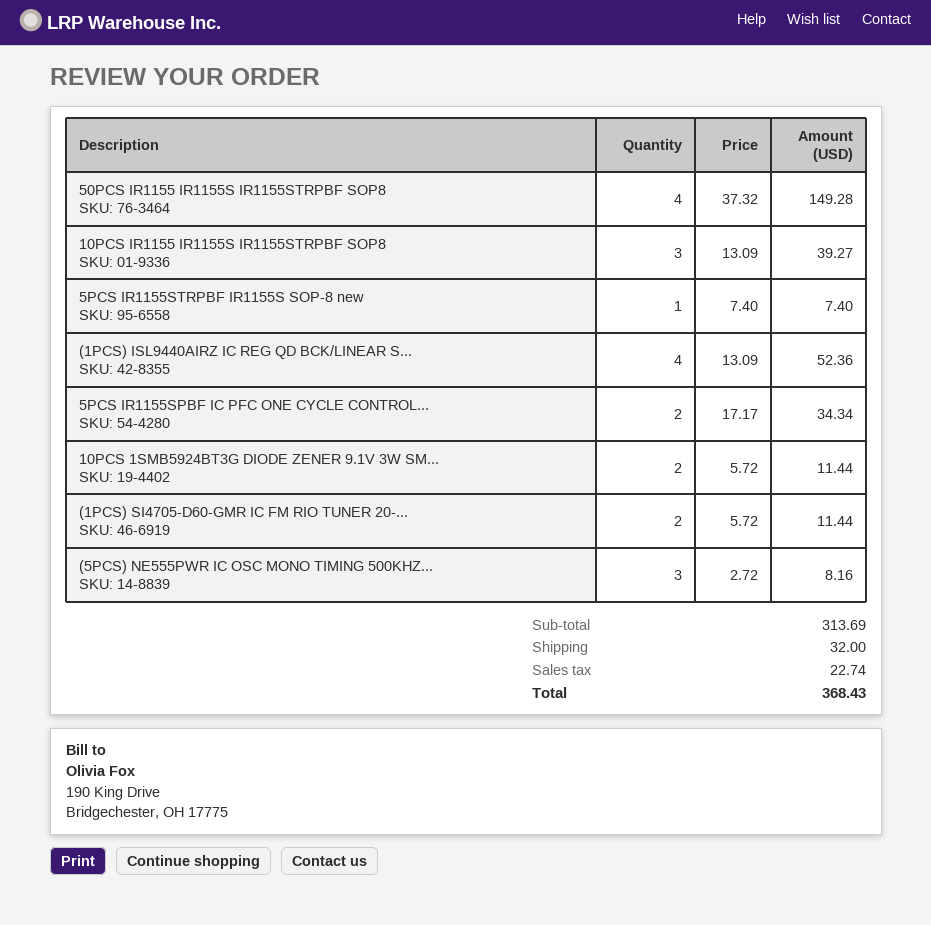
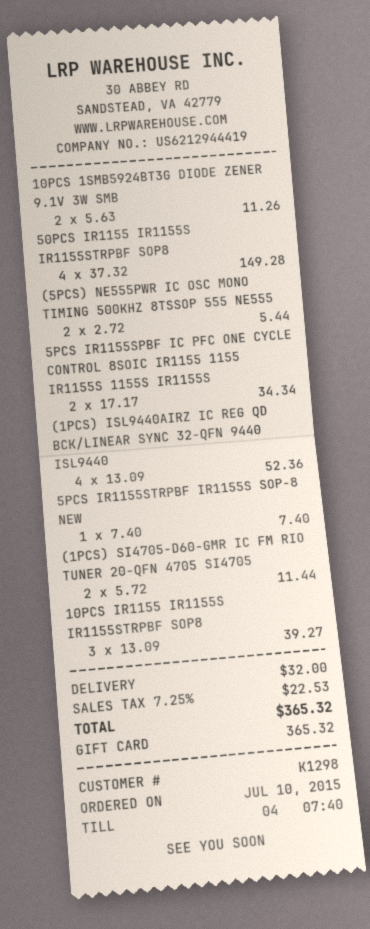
10PCS 1SMB5924BT3G DIODE ZENER 9.1V 3W SM...: 2 x 5.72 = 11.44 -> 2 x 5.63 = 11.26
(5PCS) NE555PWR IC OSC MONO TIMING 500KHZ...: 3 x 2.72 = 8.16 -> 2 x 2.72 = 5.44
tax: 22.74 -> 22.53
total: 368.43 -> 365.32

